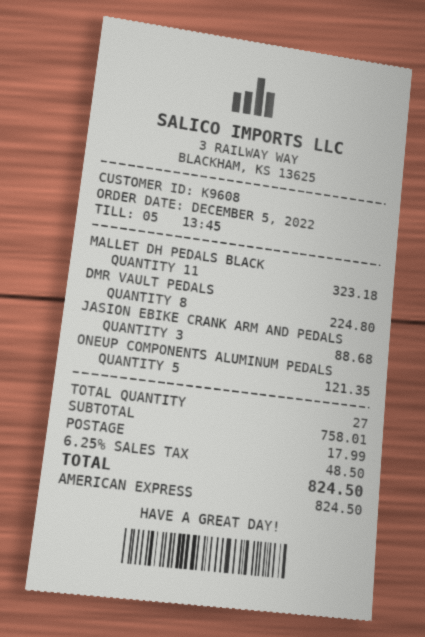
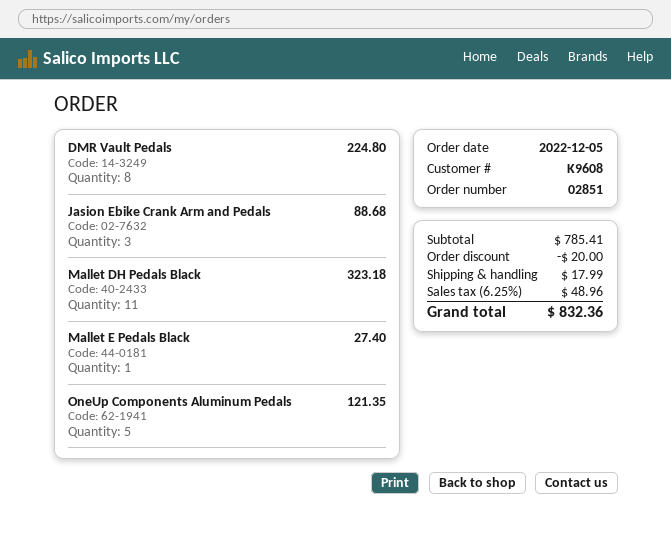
Mallet E Pedals Black: none -> 1 for 27.40
subtotal: 758.01 -> 785.41
discount: none -> 20.00
tax: 6.25% = 48.50 -> 6.25% = 48.96
total: 824.50 -> 832.36

